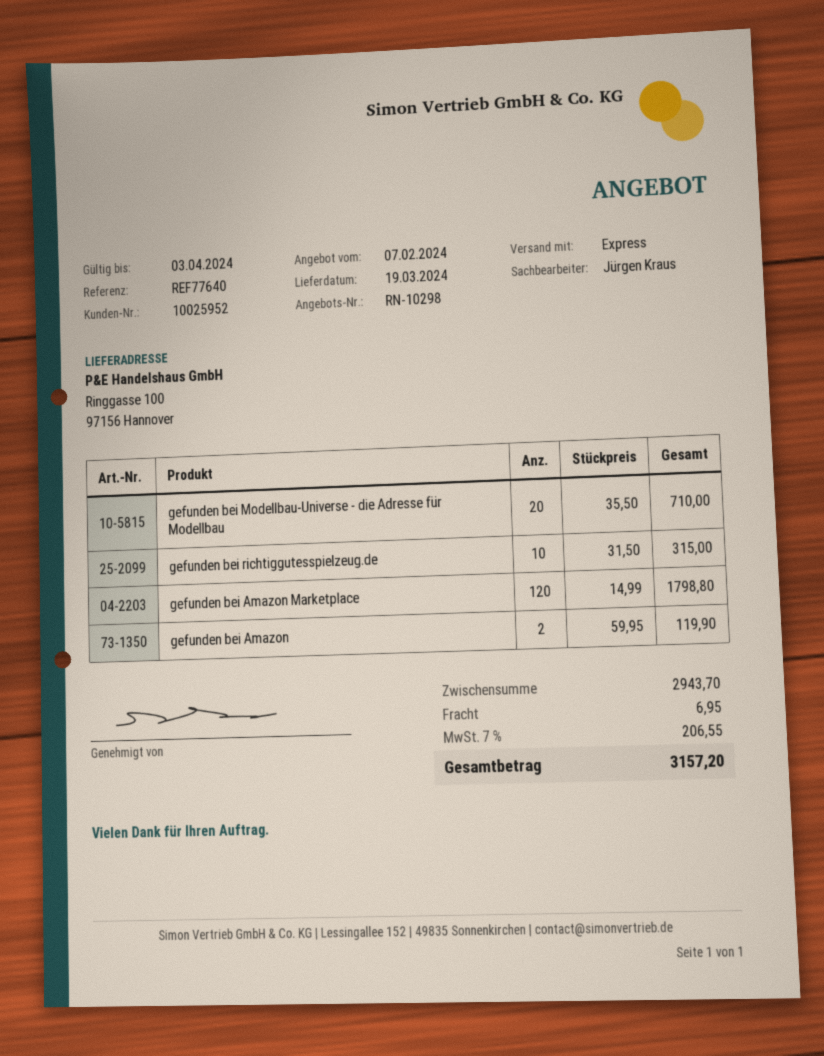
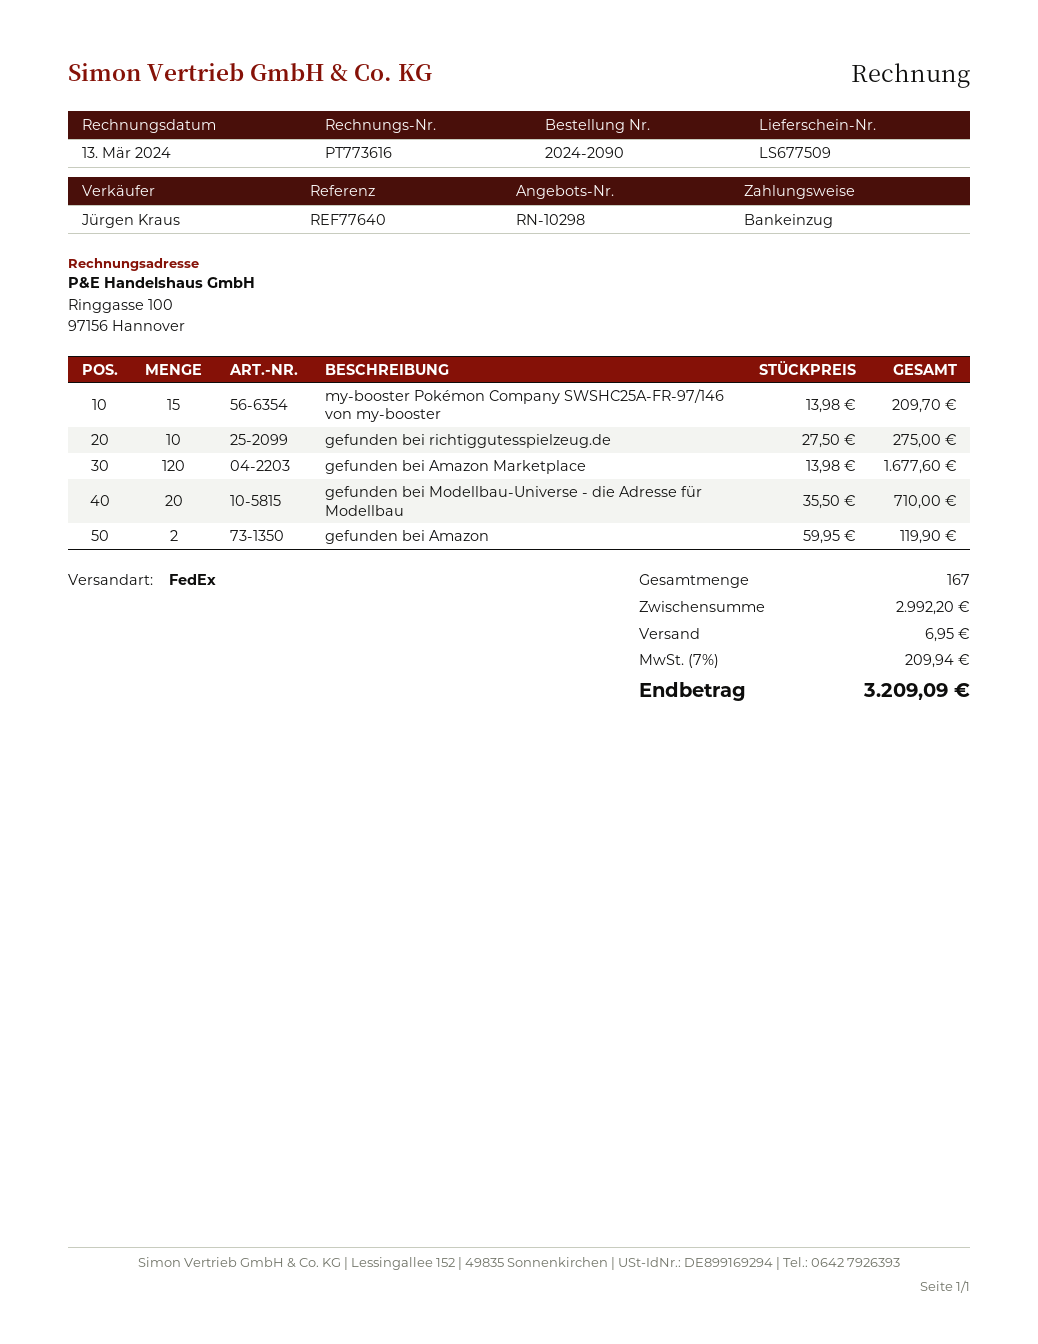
shipping method: express -> FedEx
gefunden bei richtiggutesspielzeug.de: 10 x 31.50 = 315.00 -> 10 x 27.50 = 275.00
gefunden bei Amazon Marketplace: 120 x 14.99 = 1798.80 -> 120 x 13.98 = 1677.60
my-booster Pokémon Company SWSHC25A-FR-97/146 von my-booster: none -> 15 x 13.98 = 209.70
subtotal: 2943.70 -> 2992.20
tax: 7% = 206.55 -> 7% = 209.94
total: 3157.20 -> 3209.09

